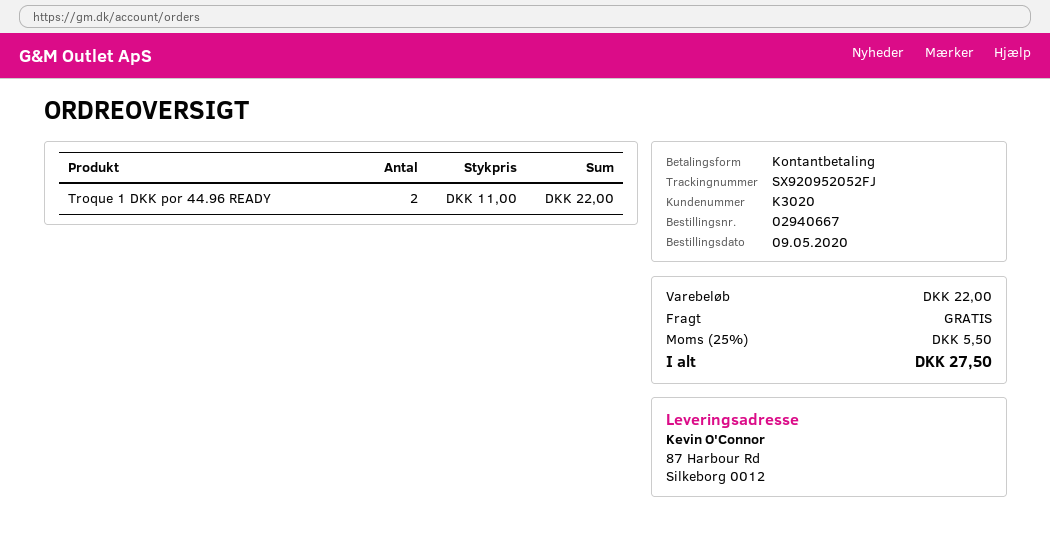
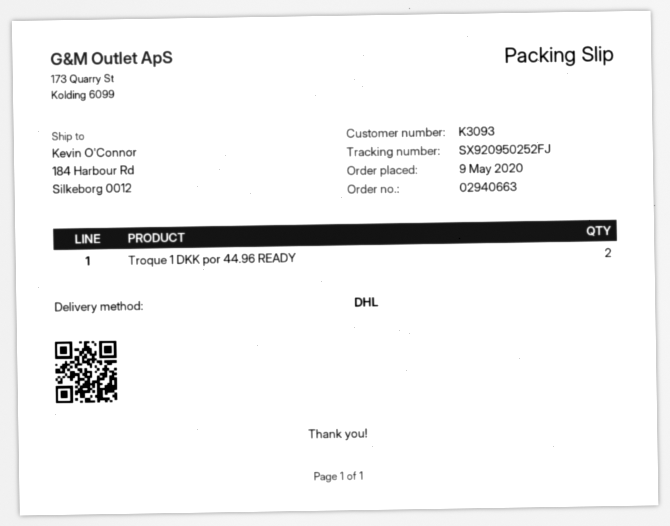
order number: 02940667 -> 02940663
customer number: K3020 -> K3093
tracking number: SX920952052FJ -> SX920950252FJ
ship to: 87 Harbour Rd, Silkeborg 0012 -> 184 Harbour Rd, Silkeborg 0012

